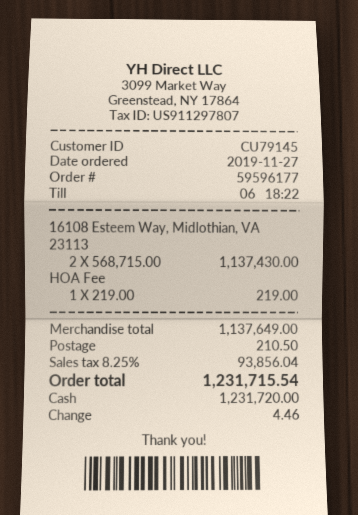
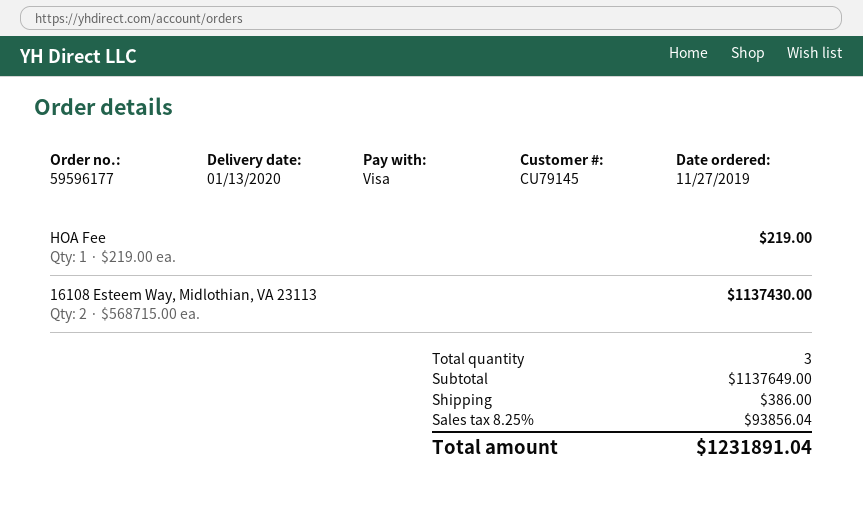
payment method: cash -> Visa
shipping: 210.50 -> 386.00
total: 1231715.54 -> 1231891.04

